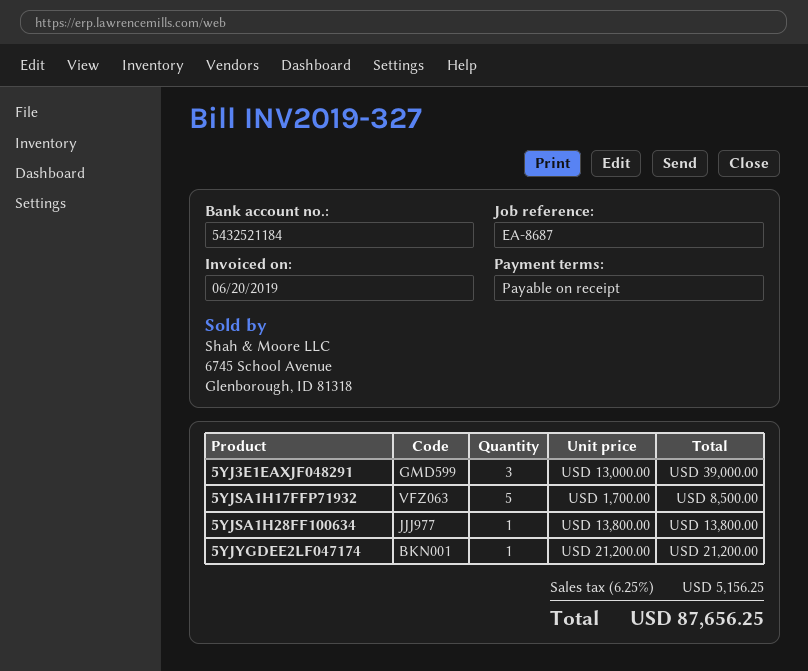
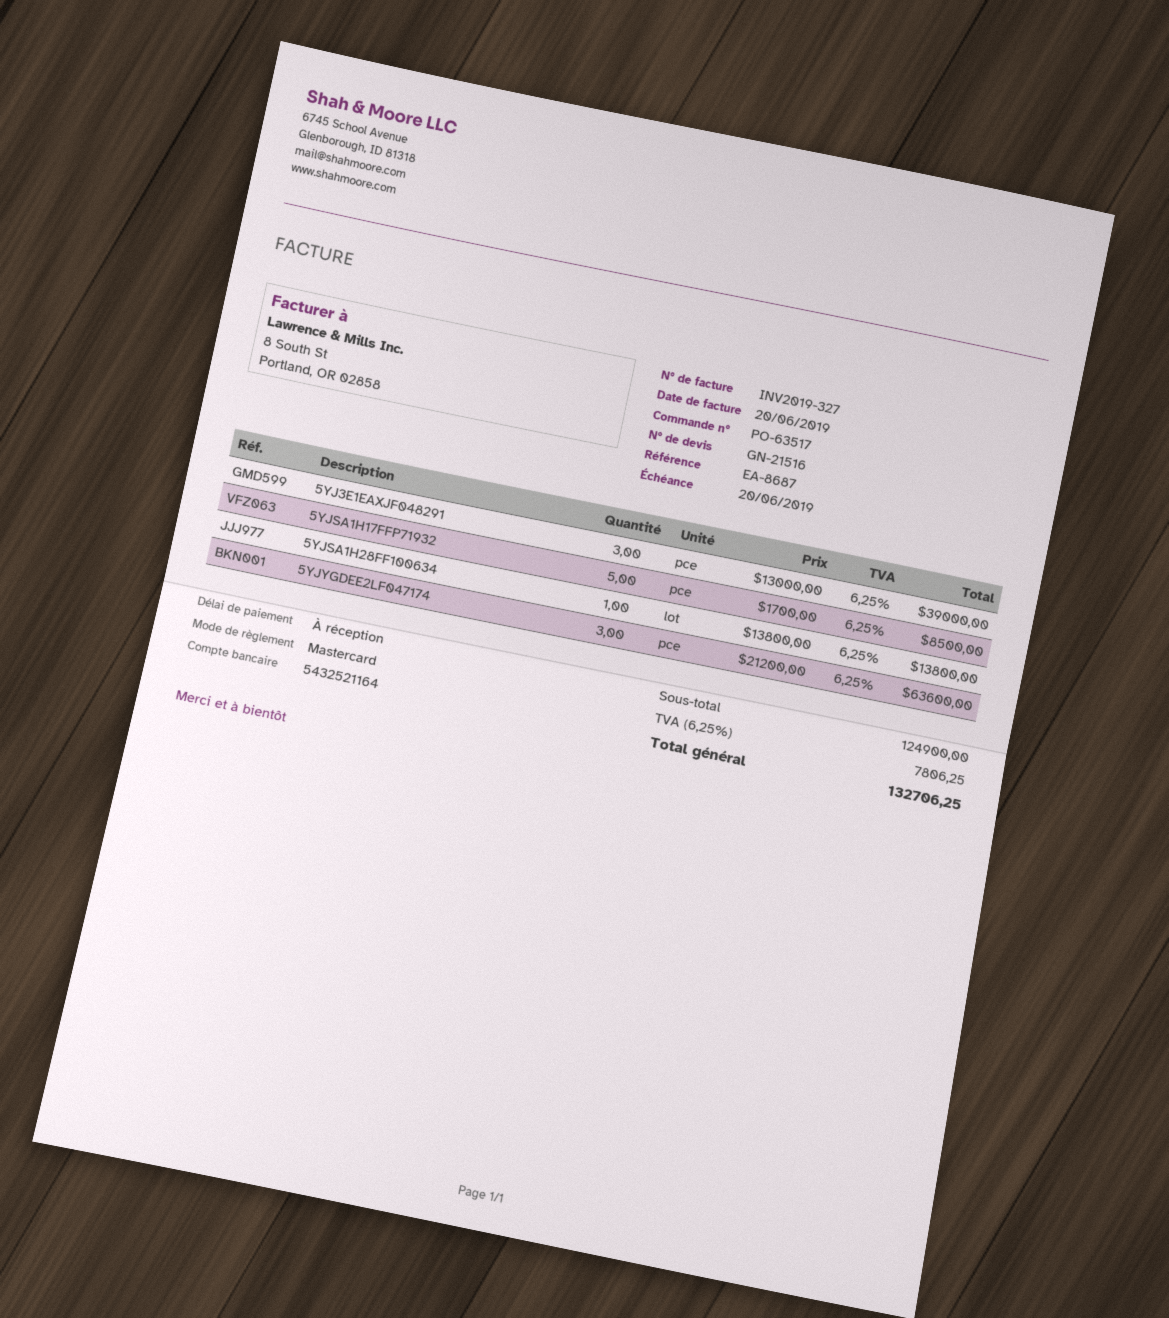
bank account: 5432521184 -> 5432521164
5YJYGDEE2LF047174: 1 x 21200.00 = 21200.00 -> 3 x 21200.00 = 63600.00
tax: 6.25% = 5156.25 -> 6.25% = 7806.25
total: 87656.25 -> 132706.25

